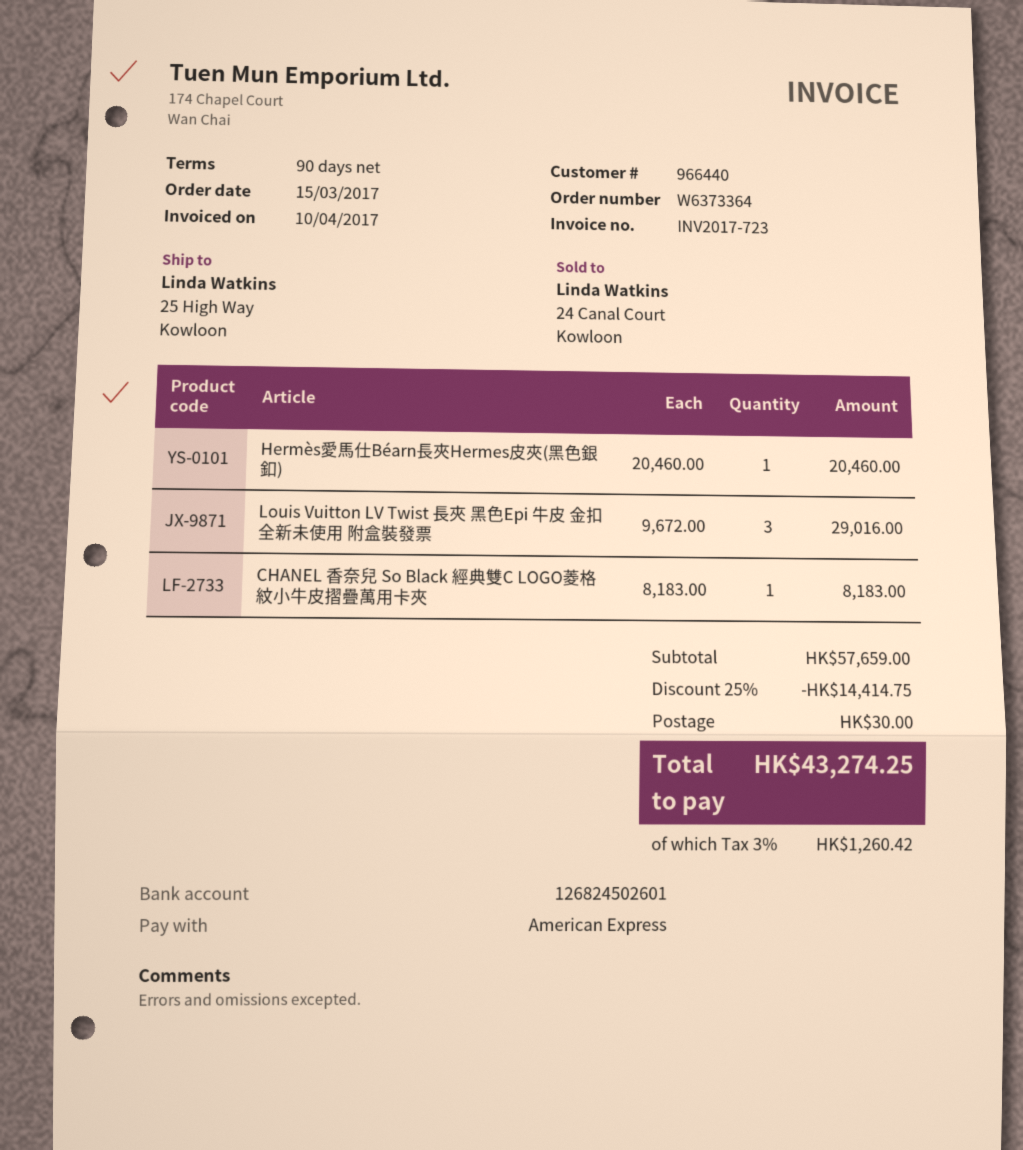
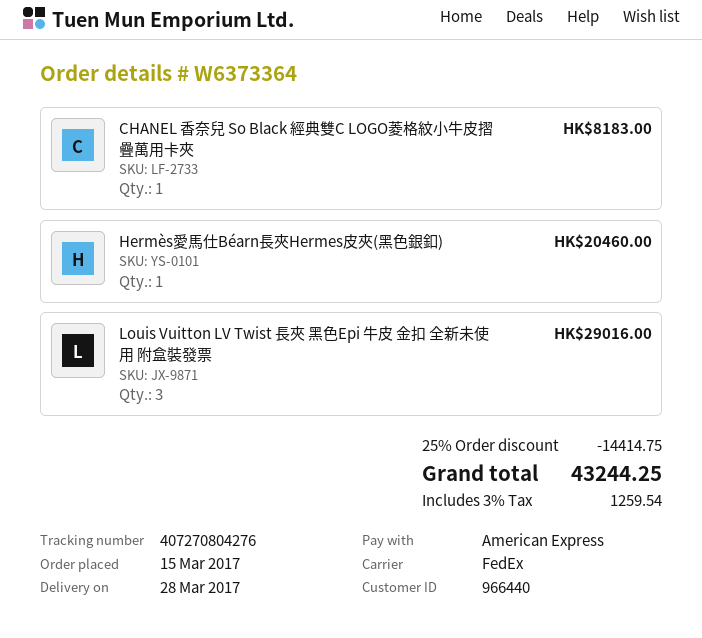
shipping: 30.00 -> none
tax: 3% = 1260.42 -> 3% = 1259.54
total: 43274.25 -> 43244.25

